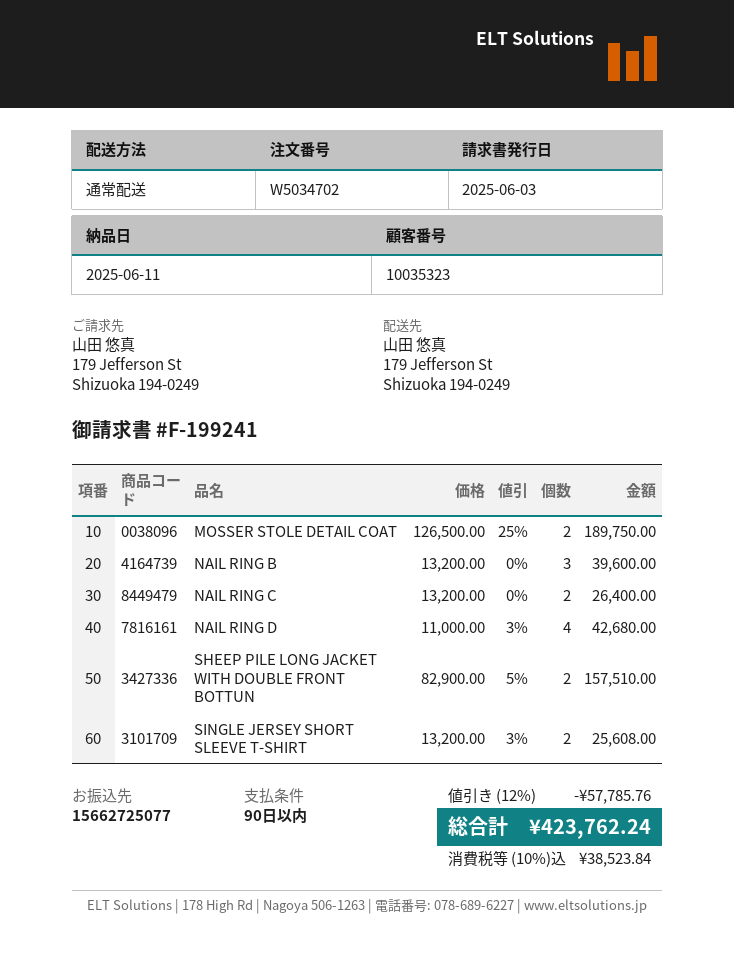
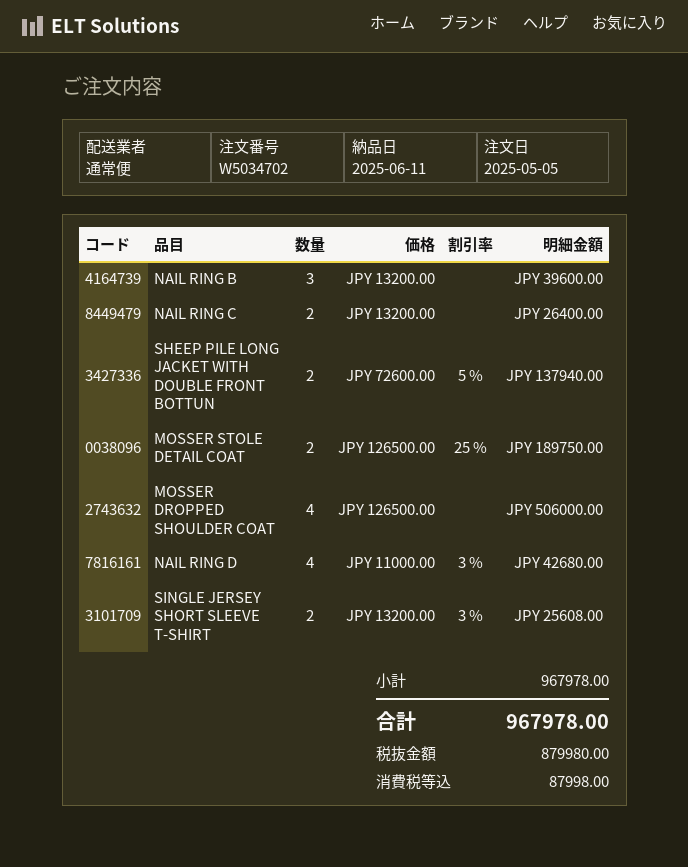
SHEEP PILE LONG JACKET WITH DOUBLE FRONT BOTTUN: 2 x 82900.00 - 5% = 157510.00 -> 2 x 72600.00 - 5% = 137940.00
MOSSER DROPPED SHOULDER COAT: none -> 4 x 126500.00 = 506000.00
discount: 12% = 57785.76 -> none
tax: 38523.84 -> 87998.00
total: 423762.24 -> 967978.00

